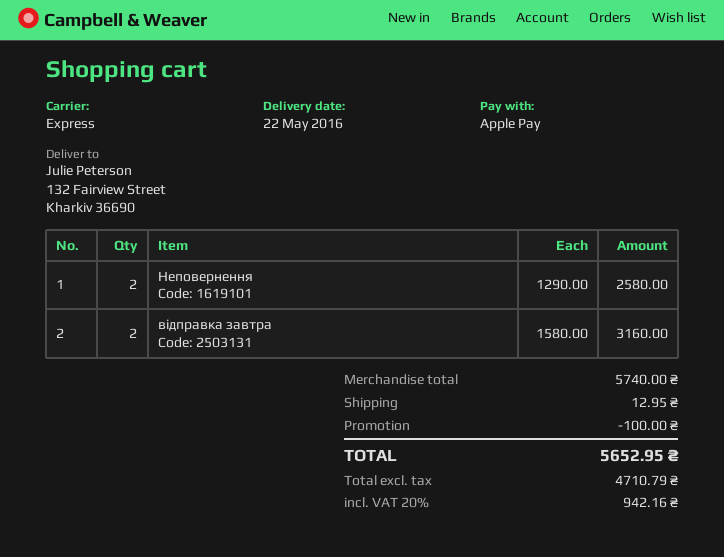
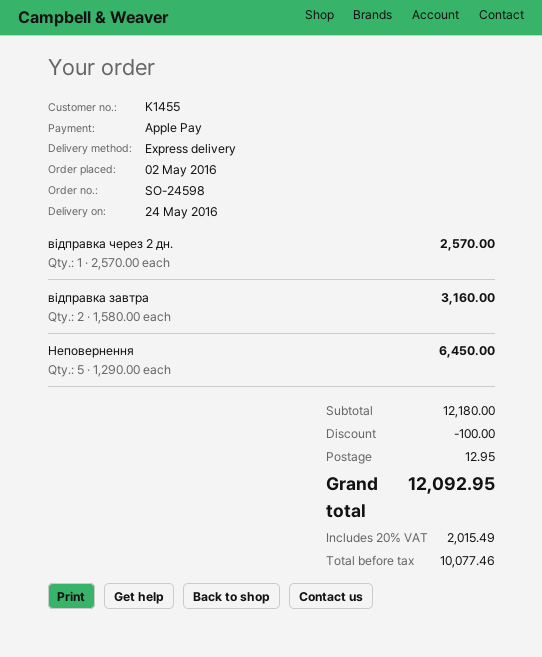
delivery date: 2016-05-22 -> 2016-05-24
Неповернення: 2 x 1290.00 = 2580.00 -> 5 x 1290.00 = 6450.00
відправка через 2 дн.: none -> 1 x 2570.00 = 2570.00
subtotal: 5740.00 -> 12180.00
net: 4710.79 -> 10077.46
tax: 20% = 942.16 -> 20% = 2015.49
total: 5652.95 -> 12092.95

